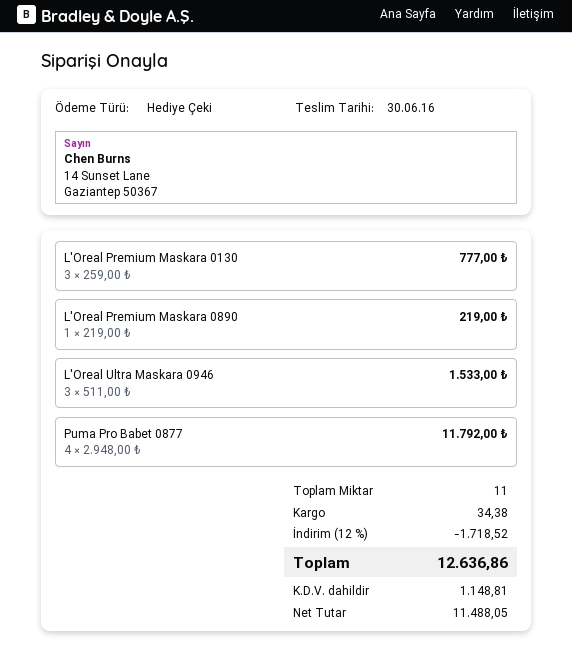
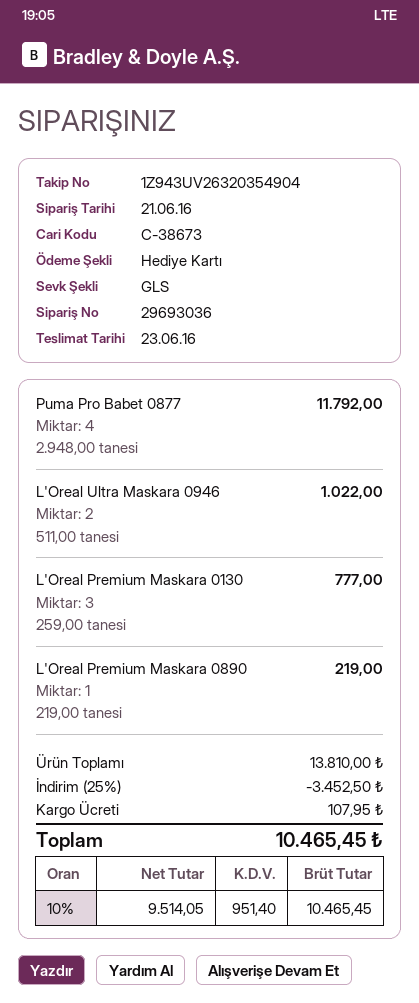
delivery date: 2016-06-30 -> 2016-06-23
L'Oreal Ultra Maskara 0946: 3 x 511.00 = 1533.00 -> 2 x 511.00 = 1022.00
discount: 12% = 1718.52 -> 25% = 3452.50
shipping: 34.38 -> 107.95
net: 11488.05 -> 9514.05
tax: 1148.81 -> 951.40
total: 12636.86 -> 10465.45

